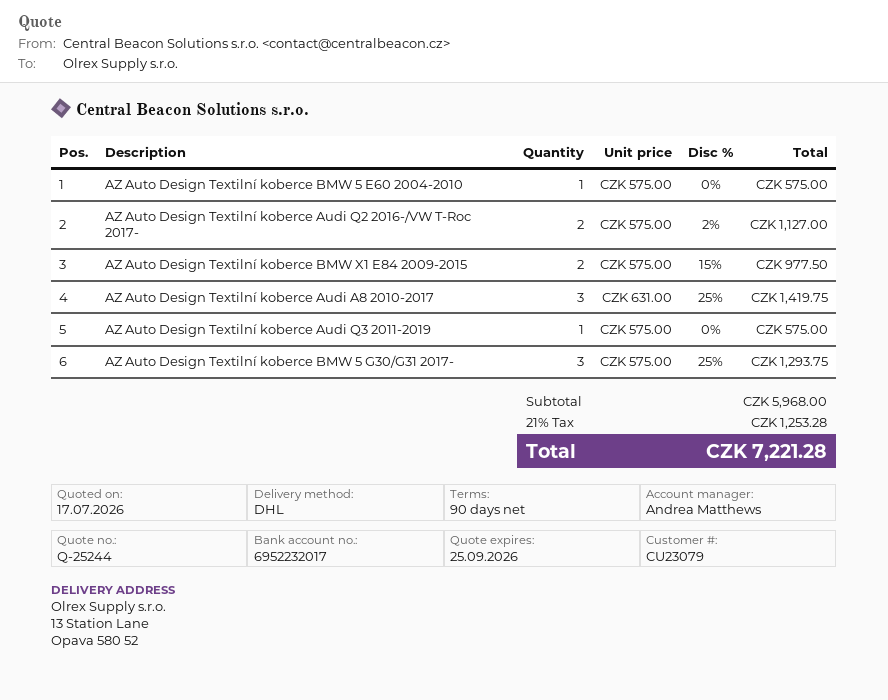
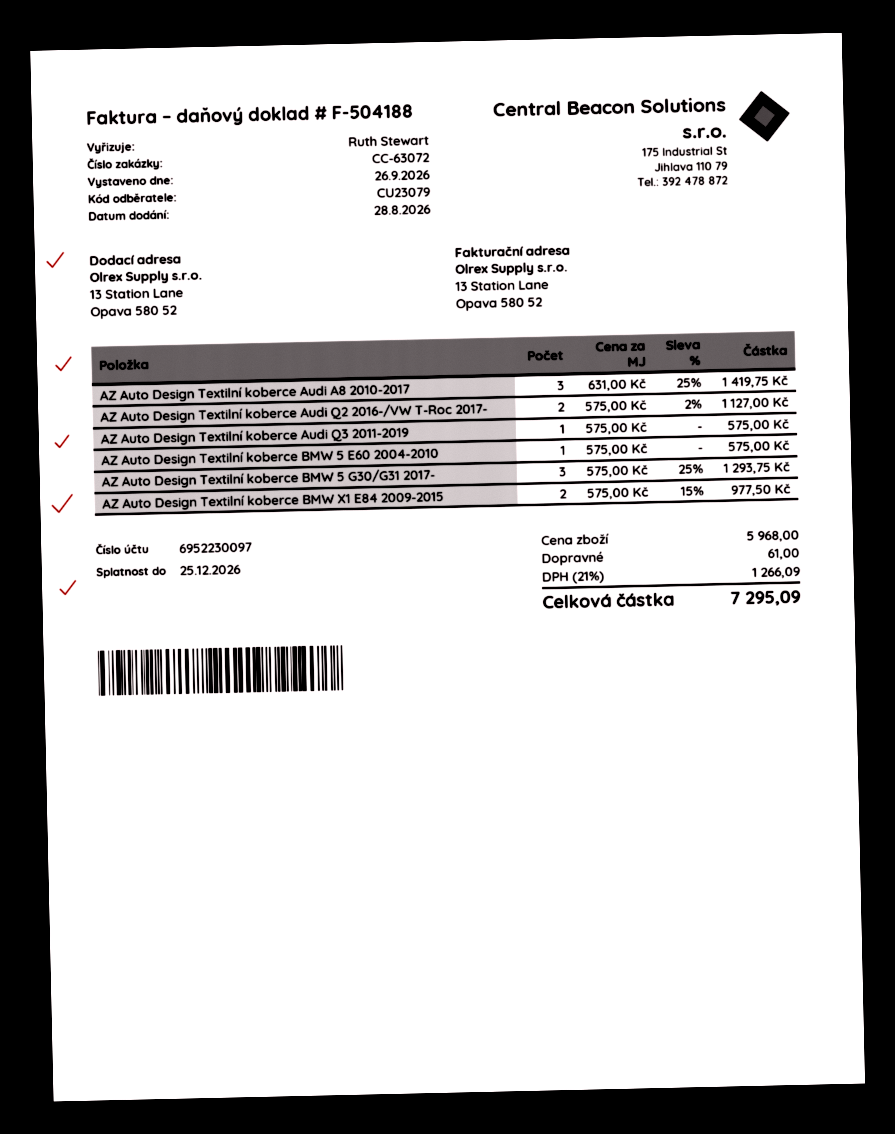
sales rep: Andrea Matthews -> Ruth Stewart
bank account: 6952232017 -> 6952230097
shipping: none -> 61.00
tax: 21% = 1253.28 -> 21% = 1266.09
total: 7221.28 -> 7295.09

